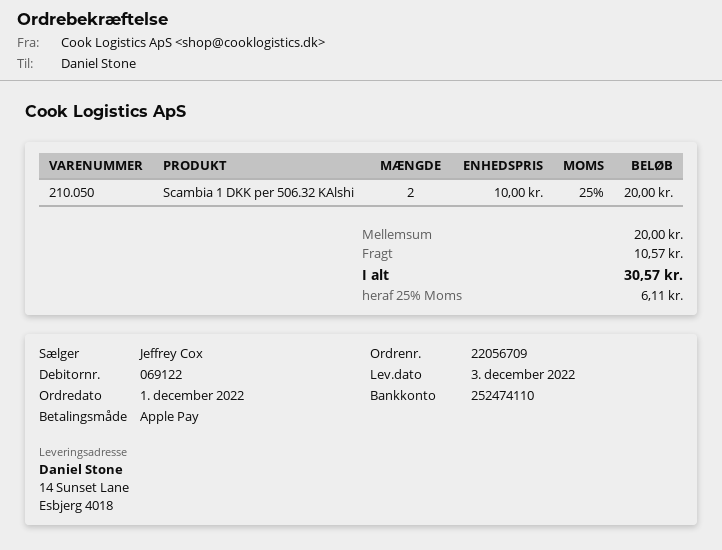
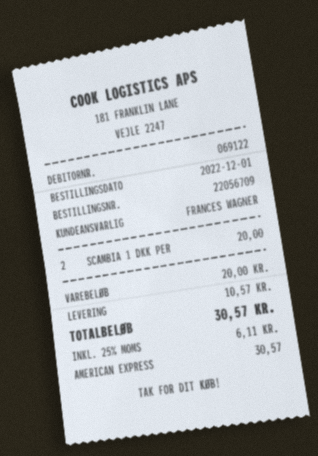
sales rep: Jeffrey Cox -> FRANCES WAGNER
payment method: Apple Pay -> American Express

